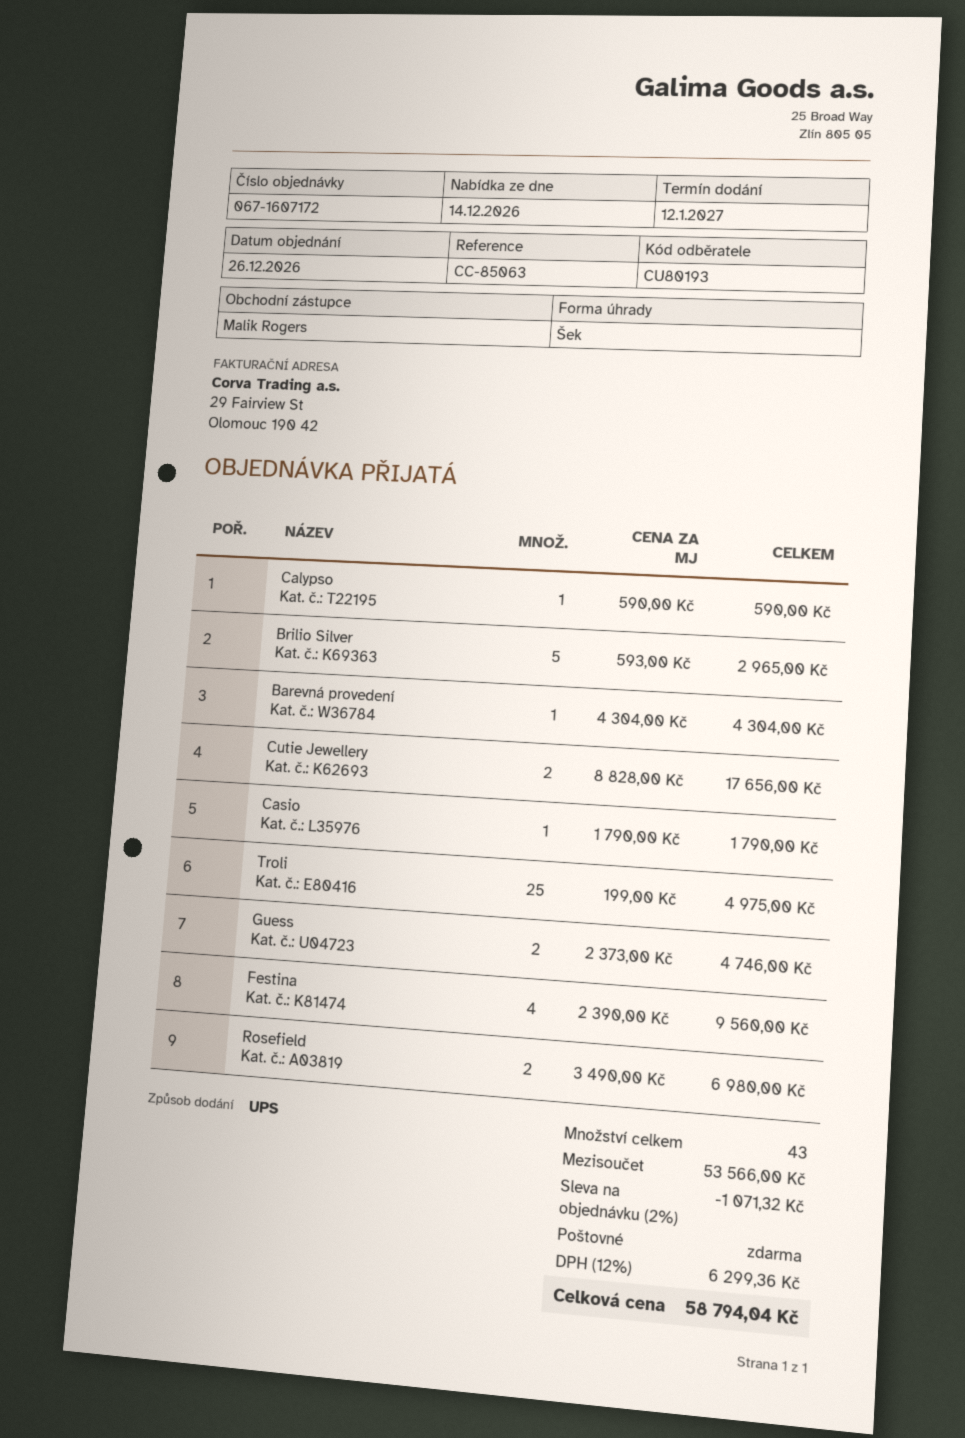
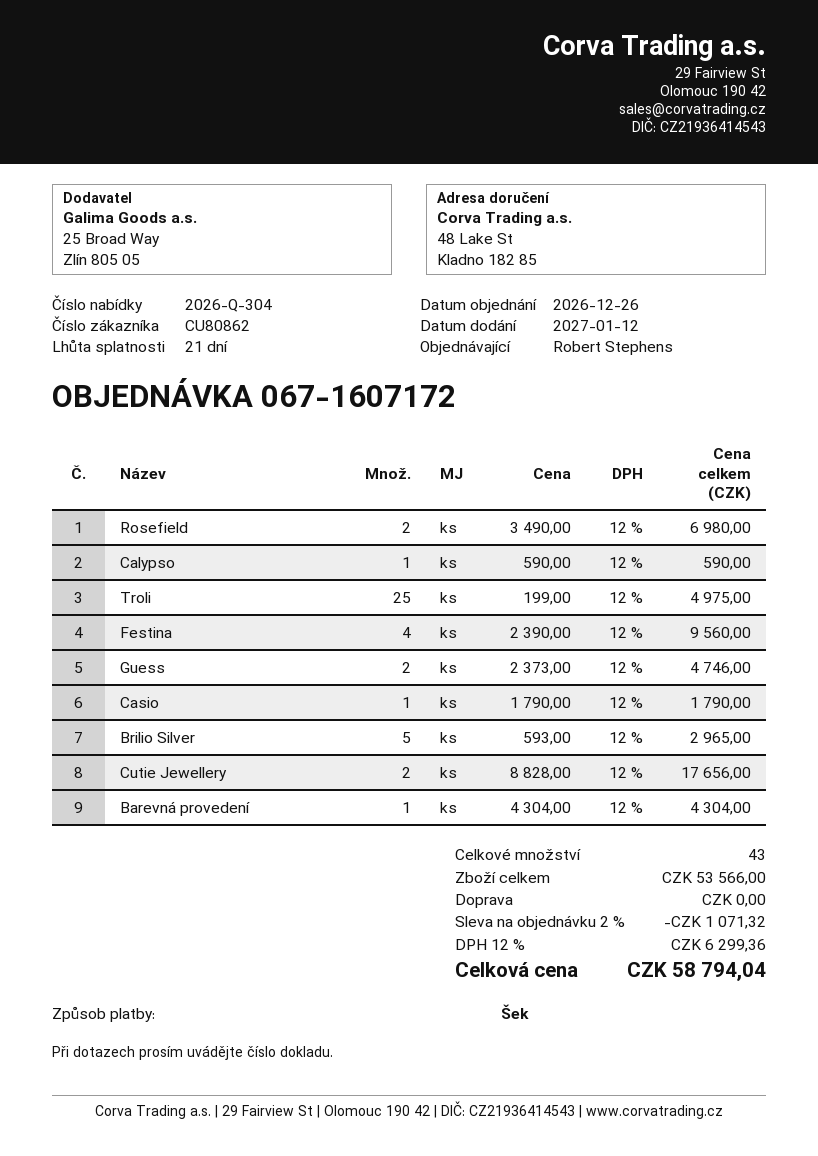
customer number: CU80193 -> CU80862

